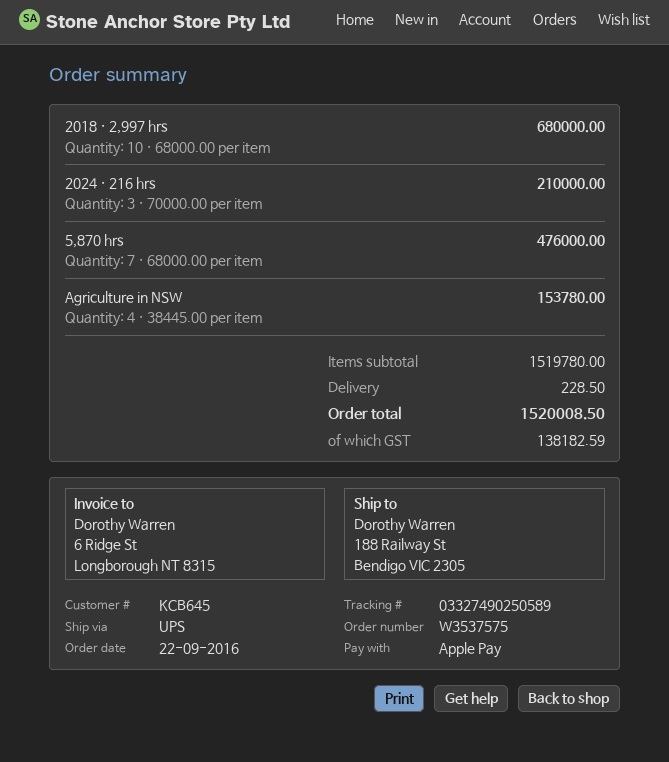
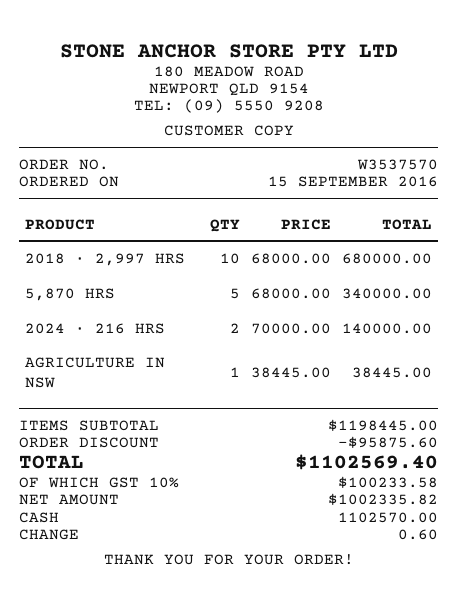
order number: W3537575 -> W3537570
order date: 2016-09-22 -> 2016-09-15
payment method: Apple Pay -> cash
2024 · 216 hrs: 3 x 70000.00 = 210000.00 -> 2 x 70000.00 = 140000.00
5,870 hrs: 7 x 68000.00 = 476000.00 -> 5 x 68000.00 = 340000.00
Agriculture in NSW: 4 x 38445.00 = 153780.00 -> 1 x 38445.00 = 38445.00
subtotal: 1519780.00 -> 1198445.00
discount: none -> 95875.60
shipping: 228.50 -> none
tax: 138182.59 -> 100233.58
total: 1520008.50 -> 1102569.40

